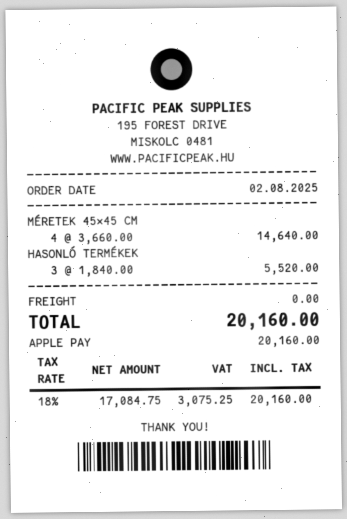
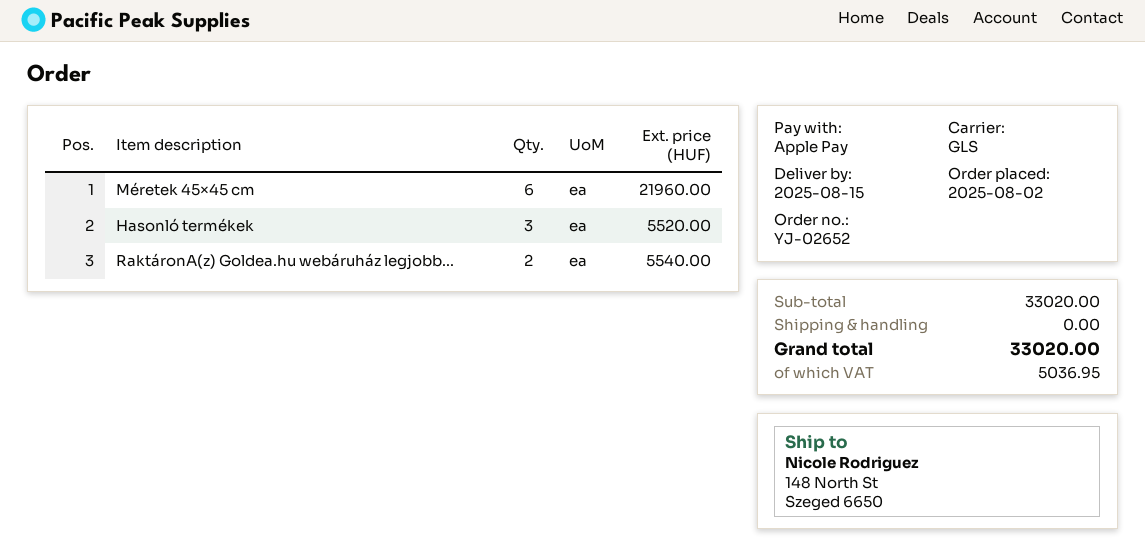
MÉRETEK 45×45 CM: 4 for 14640.00 -> 6 for 21960.00
RaktáronA(z) Goldea.hu webáruház legjobb...: none -> 2 for 5540.00
tax: 3075.25 -> 5036.95
total: 20160.00 -> 33020.00

